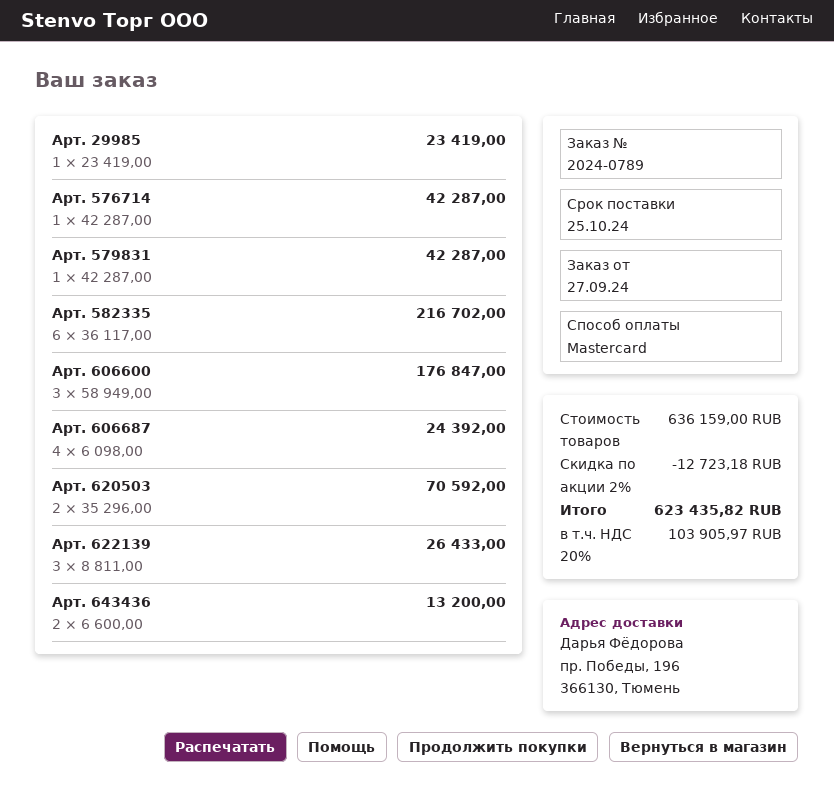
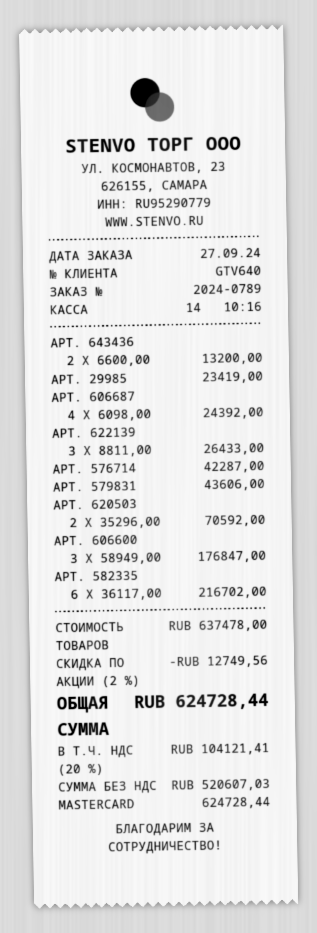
Арт. 579831: 1 x 42287.00 = 42287.00 -> 1 x 43606.00 = 43606.00
subtotal: 636159.00 -> 637478.00
discount: 2% = 12723.18 -> 2% = 12749.56
tax: 20% = 103905.97 -> 20% = 104121.41
total: 623435.82 -> 624728.44

